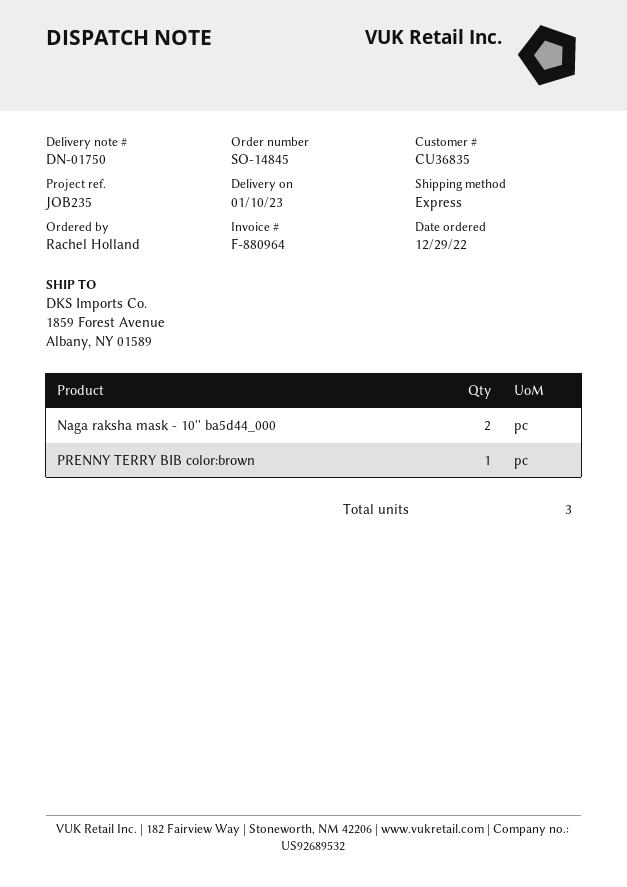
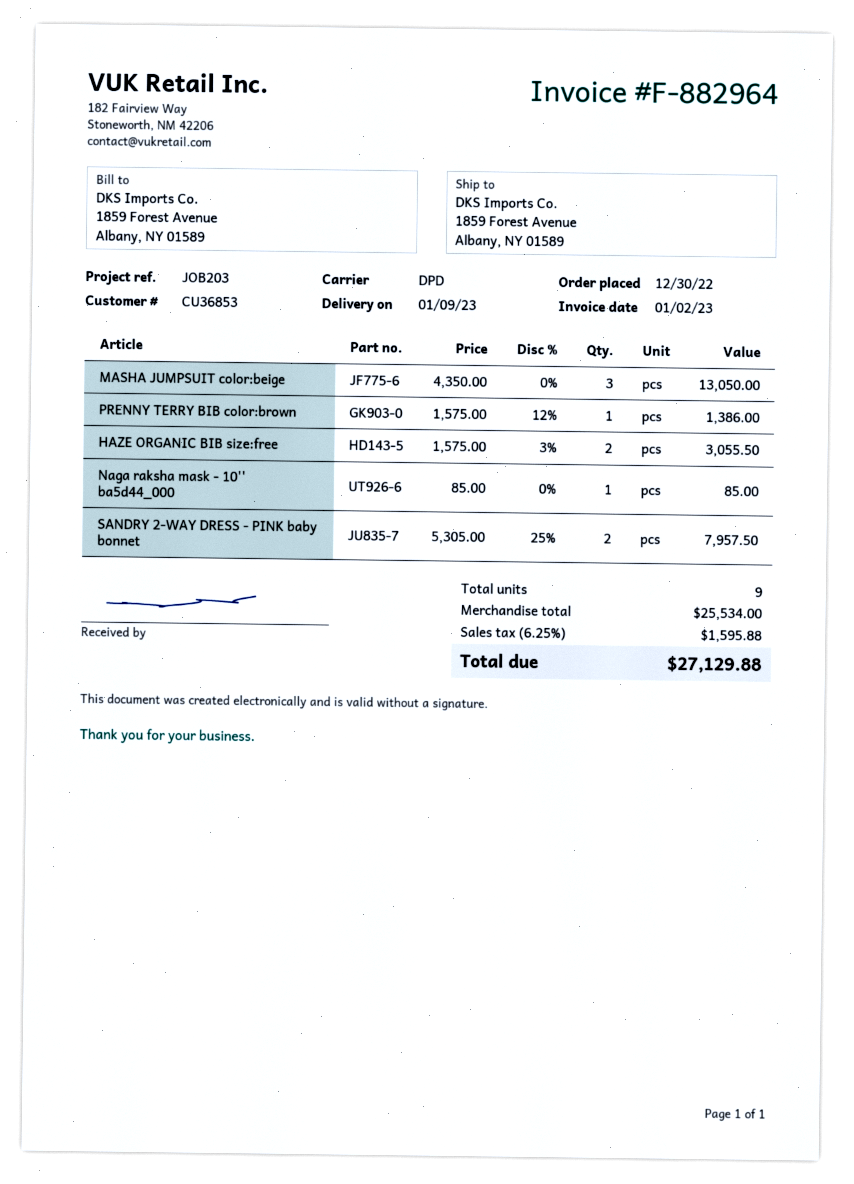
order date: 2022-12-29 -> 2022-12-30
delivery date: 2023-01-10 -> 2023-01-09
invoice number: F-880964 -> F-882964
customer number: CU36835 -> CU36853
reference: JOB235 -> JOB203
shipping method: express -> DPD
Naga raksha mask - 10'' ba5d44_000: 2 -> 1
MASHA JUMPSUIT color:beige: none -> 3
HAZE ORGANIC BIB size:free: none -> 2
SANDRY 2-WAY DRESS - PINK baby bonnet: none -> 2
total quantity: 3 -> 9

